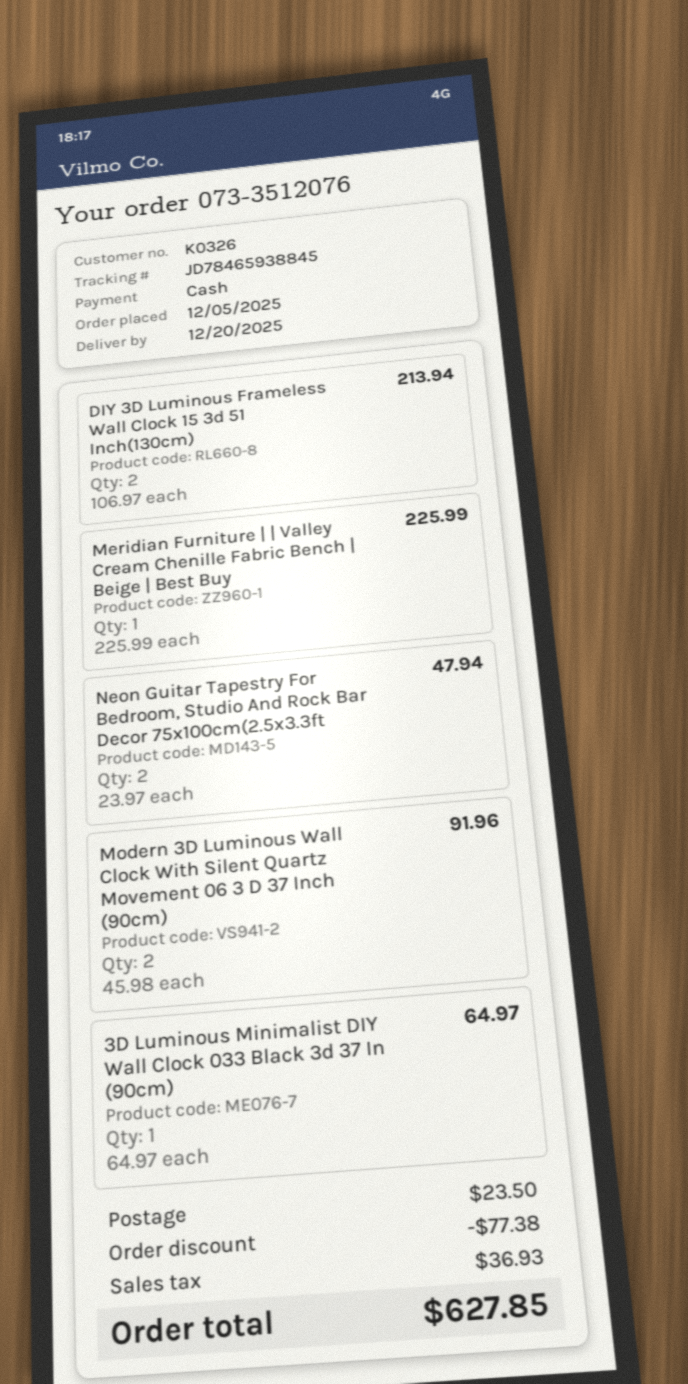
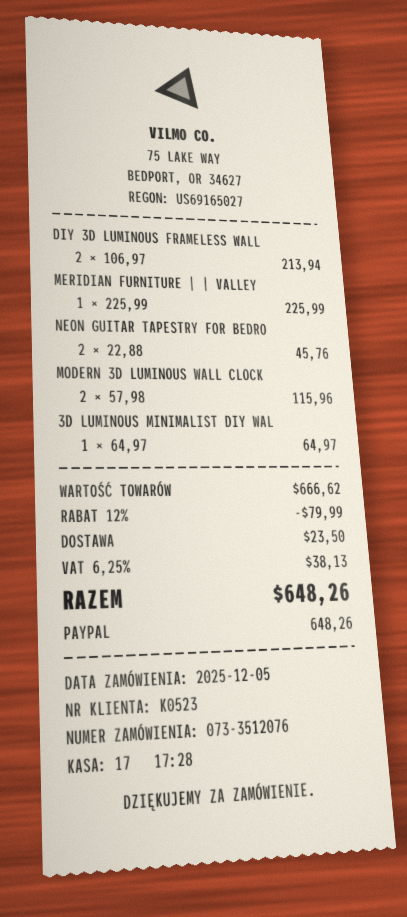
customer number: K0326 -> K0523
payment method: cash -> PayPal
Neon Guitar Tapestry For Bedroom, Studio And Rock Bar Decor 75x100cm(2.5x3.3ft: 2 x 23.97 = 47.94 -> 2 x 22.88 = 45.76
Modern 3D Luminous Wall Clock With Silent Quartz Movement 06 3 D 37 Inch (90cm): 2 x 45.98 = 91.96 -> 2 x 57.98 = 115.96
discount: 77.38 -> 79.99
tax: 36.93 -> 38.13
total: 627.85 -> 648.26

